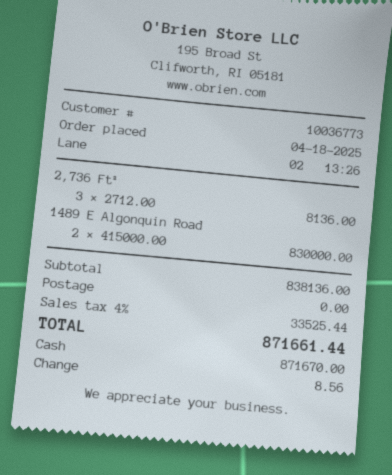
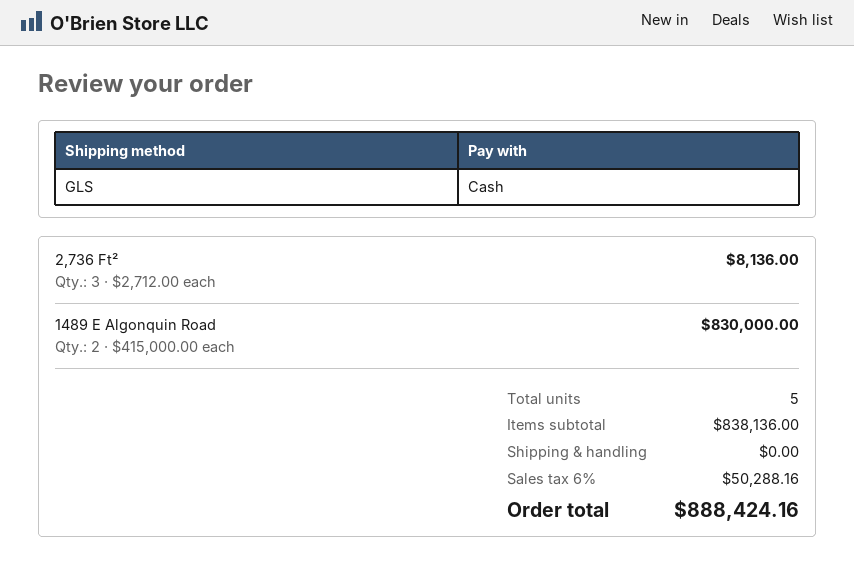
tax: 4% = 33525.44 -> 6% = 50288.16
total: 871661.44 -> 888424.16

